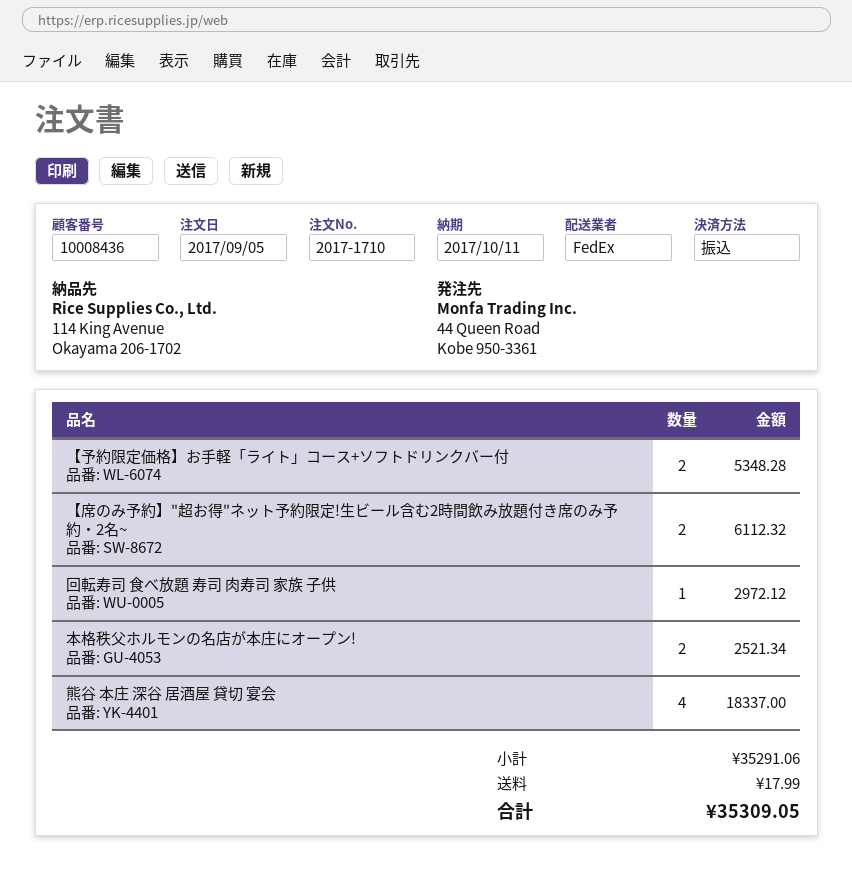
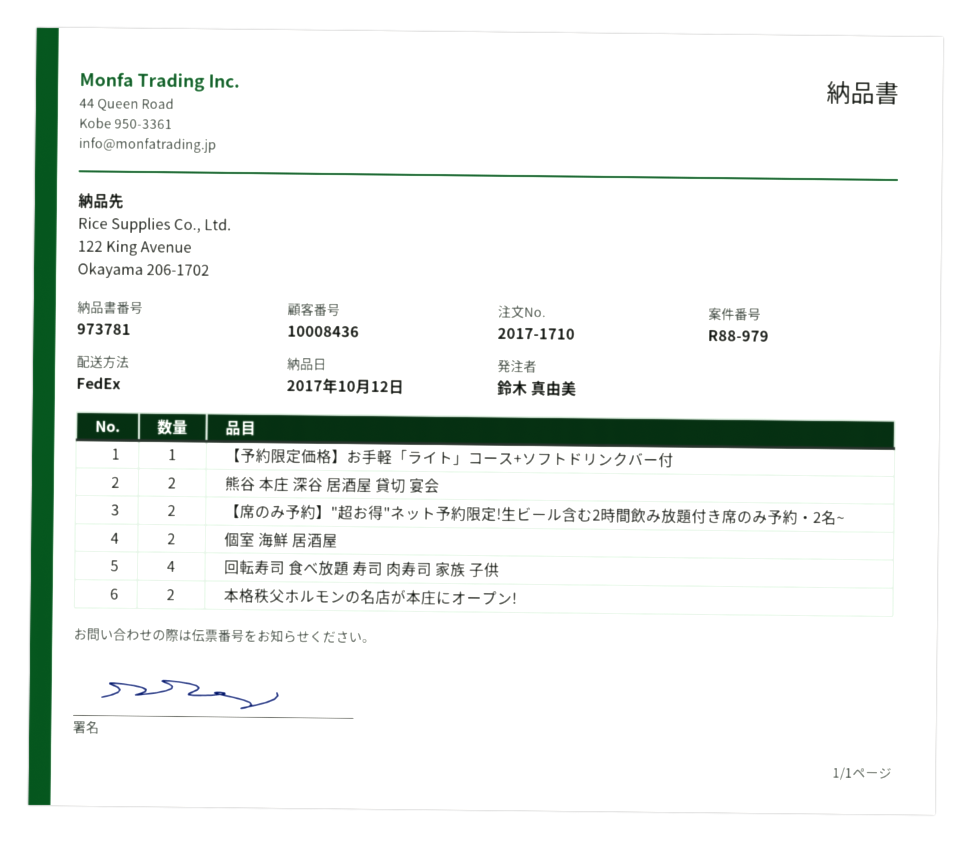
delivery date: 2017-10-11 -> 2017-10-12
ship to: 114 King Avenue, Okayama 206-1702 -> 122 King Avenue, Okayama 206-1702
【予約限定価格】お手軽「ライト」コース+ソフトドリンクバー付: 2 -> 1
回転寿司 食べ放題 寿司 肉寿司 家族 子供: 1 -> 4
熊谷 本庄 深谷 居酒屋 貸切 宴会: 4 -> 2
個室 海鮮 居酒屋: none -> 2

